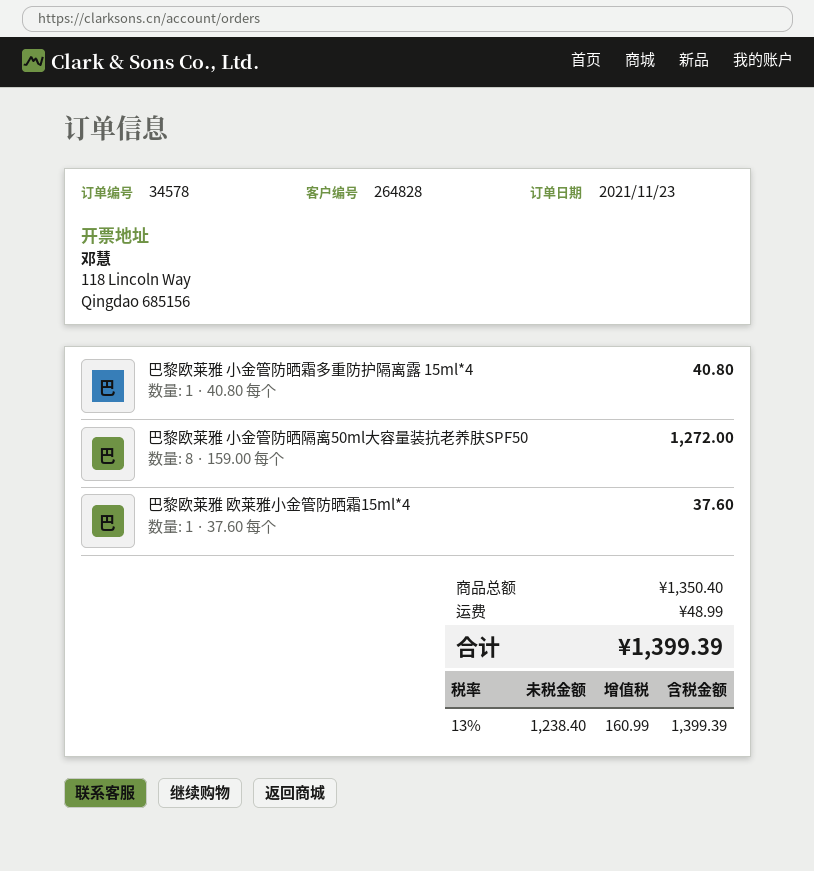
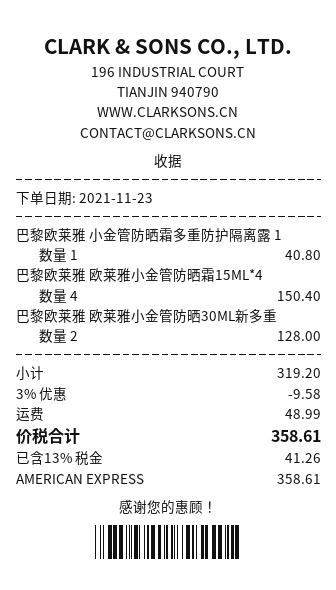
巴黎欧莱雅 小金管防晒隔离50ml大容量装抗老养肤SPF50: 8 for 1272.00 -> none
巴黎欧莱雅 欧莱雅小金管防晒霜15ml*4: 1 for 37.60 -> 4 for 150.40
巴黎欧莱雅 欧莱雅小金管防晒30ML新多重: none -> 2 for 128.00
subtotal: 1350.40 -> 319.20
discount: none -> 3% = 9.58
tax: 13% = 160.99 -> 13% = 41.26
total: 1399.39 -> 358.61

